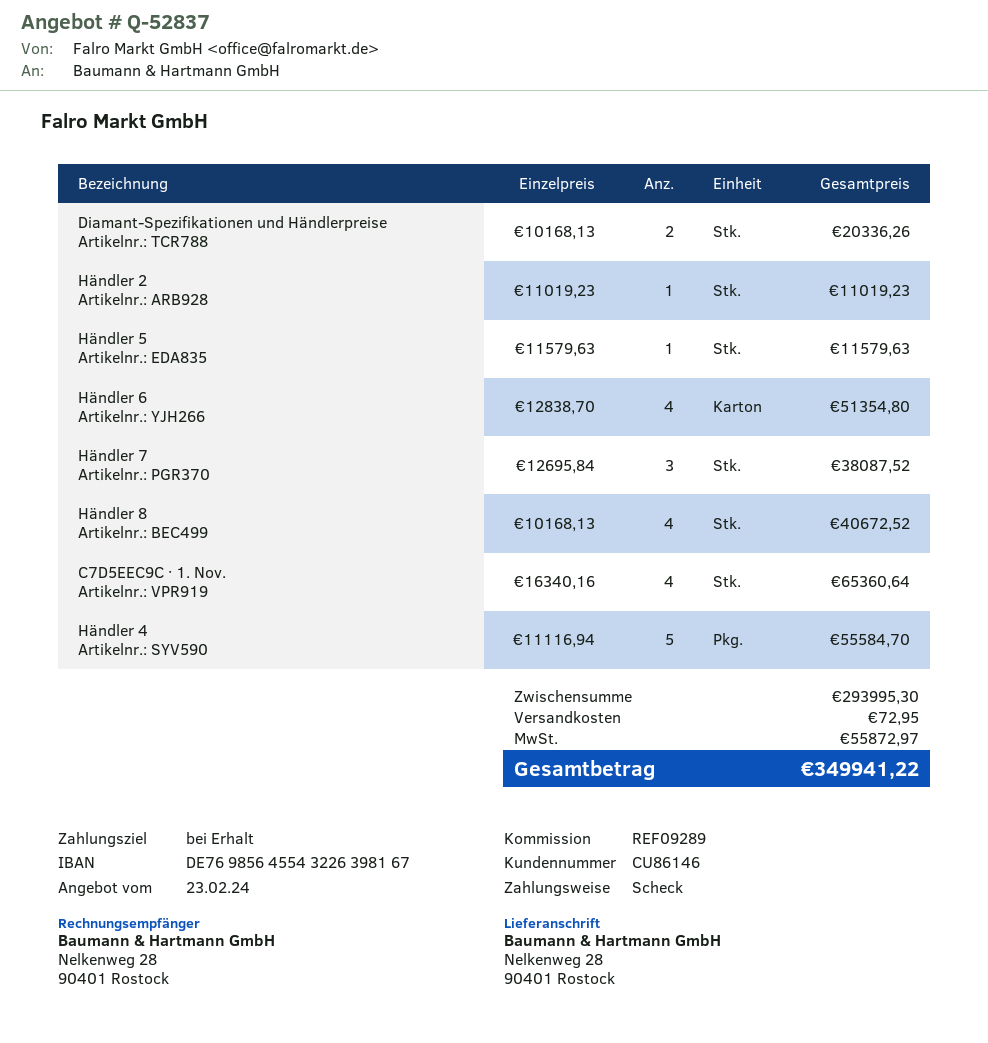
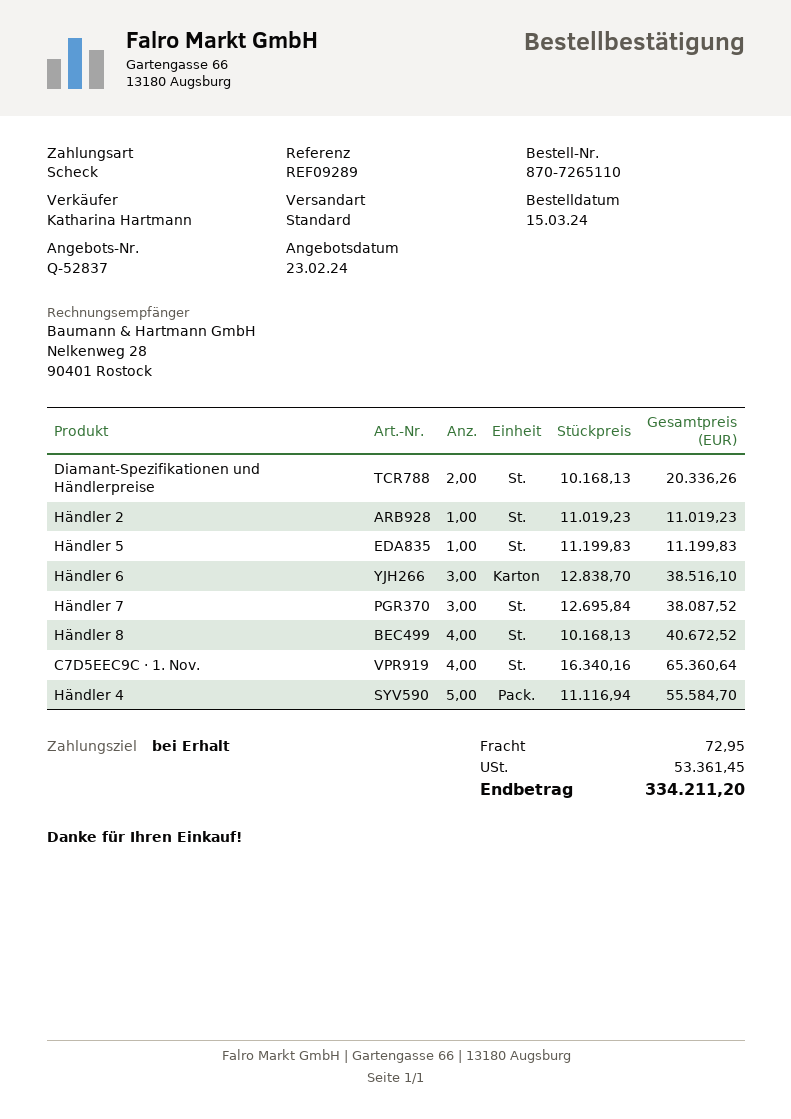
Händler 5: 1 x 11579.63 = 11579.63 -> 1 x 11199.83 = 11199.83
Händler 6: 4 x 12838.70 = 51354.80 -> 3 x 12838.70 = 38516.10
tax: 55872.97 -> 53361.45
total: 349941.22 -> 334211.20

